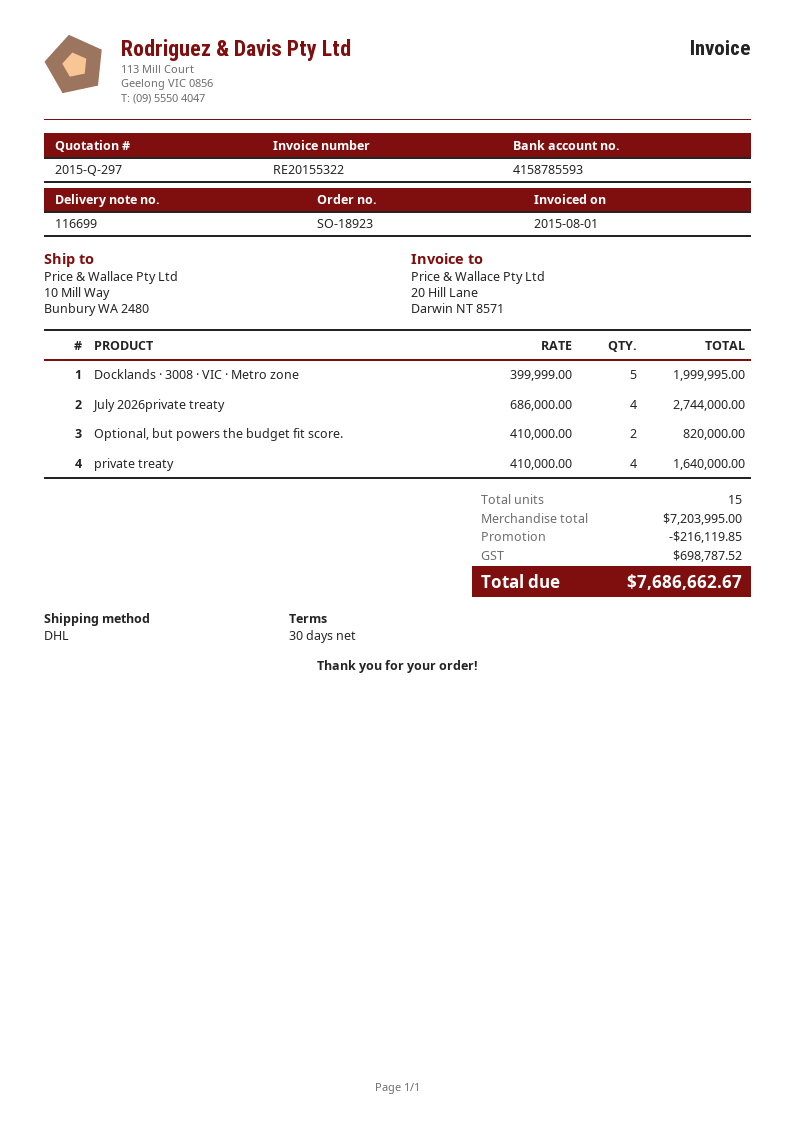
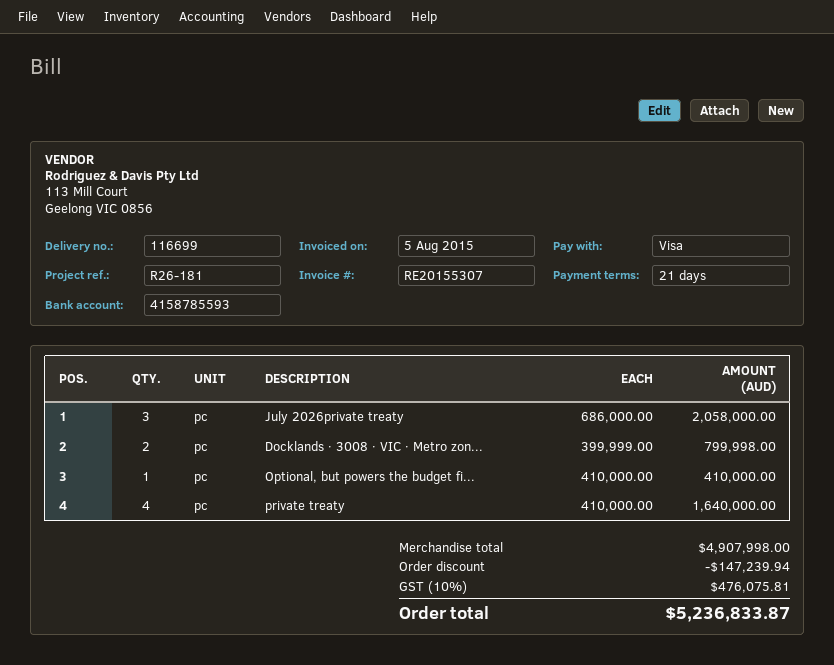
invoice number: RE20155322 -> RE20155307
invoice date: 2015-08-01 -> 2015-08-05
payment terms: 30 days -> 21 days
Docklands · 3008 · VIC · Metro zone: 5 x 399999.00 = 1999995.00 -> 2 x 399999.00 = 799998.00
July 2026private treaty: 4 x 686000.00 = 2744000.00 -> 3 x 686000.00 = 2058000.00
Optional, but powers the budget fit score.: 2 x 410000.00 = 820000.00 -> 1 x 410000.00 = 410000.00
subtotal: 7203995.00 -> 4907998.00
discount: 216119.85 -> 147239.94
tax: 698787.52 -> 476075.81
total: 7686662.67 -> 5236833.87

